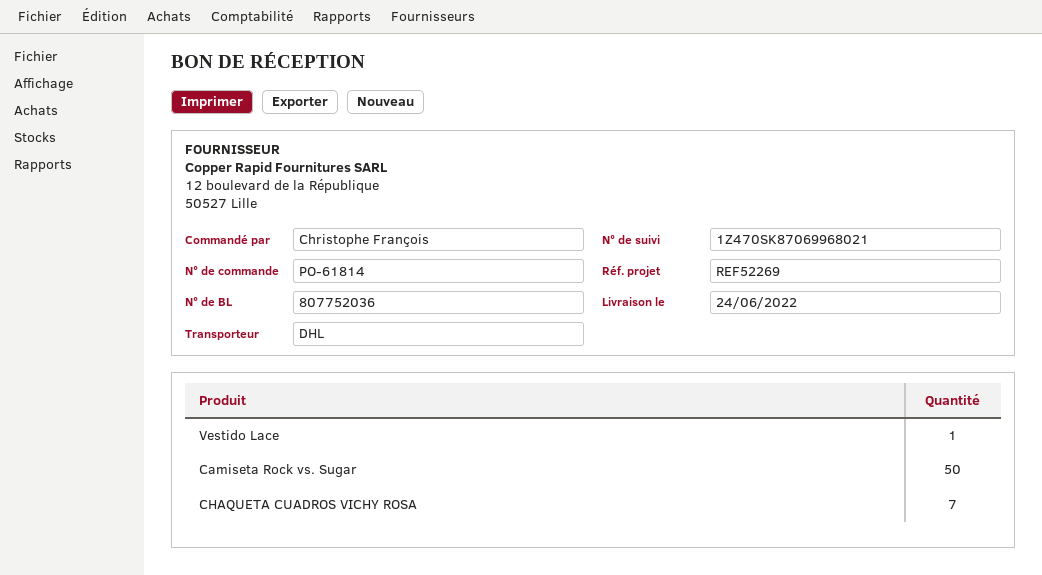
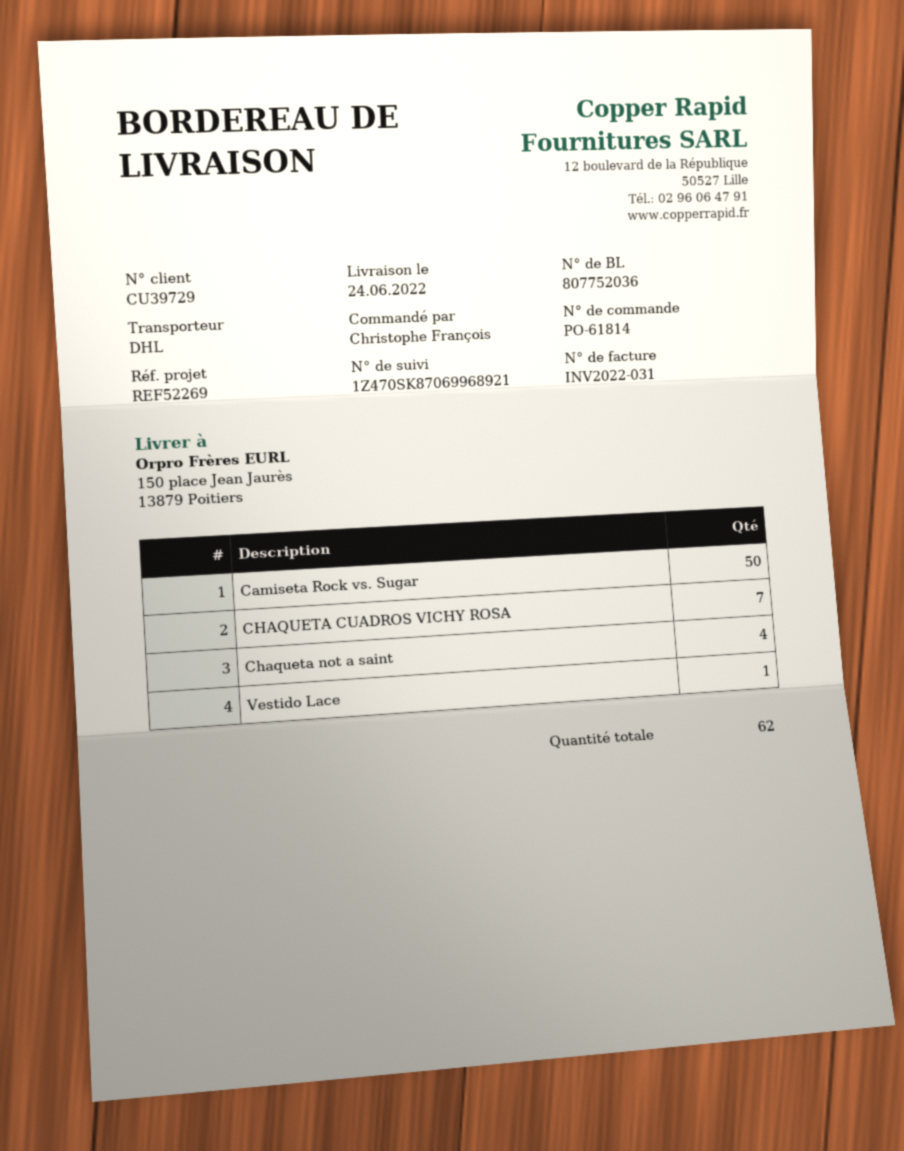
tracking number: 1Z470SK87069968021 -> 1Z470SK87069968921
Chaqueta not a saint: none -> 4

